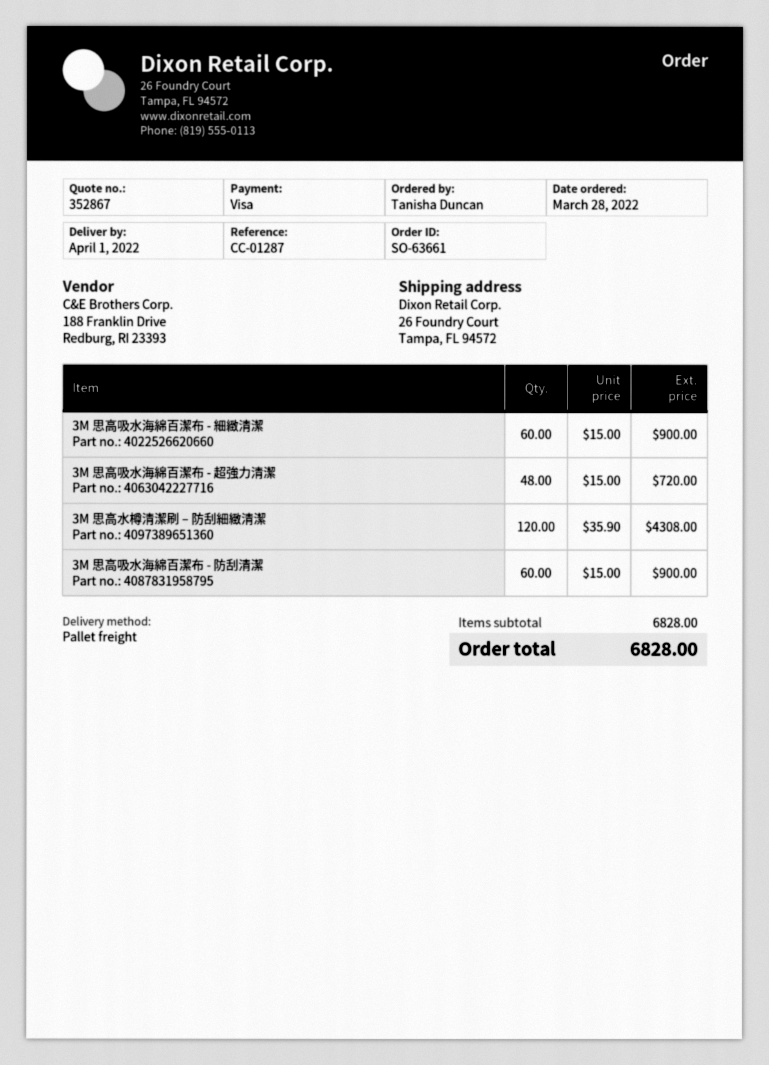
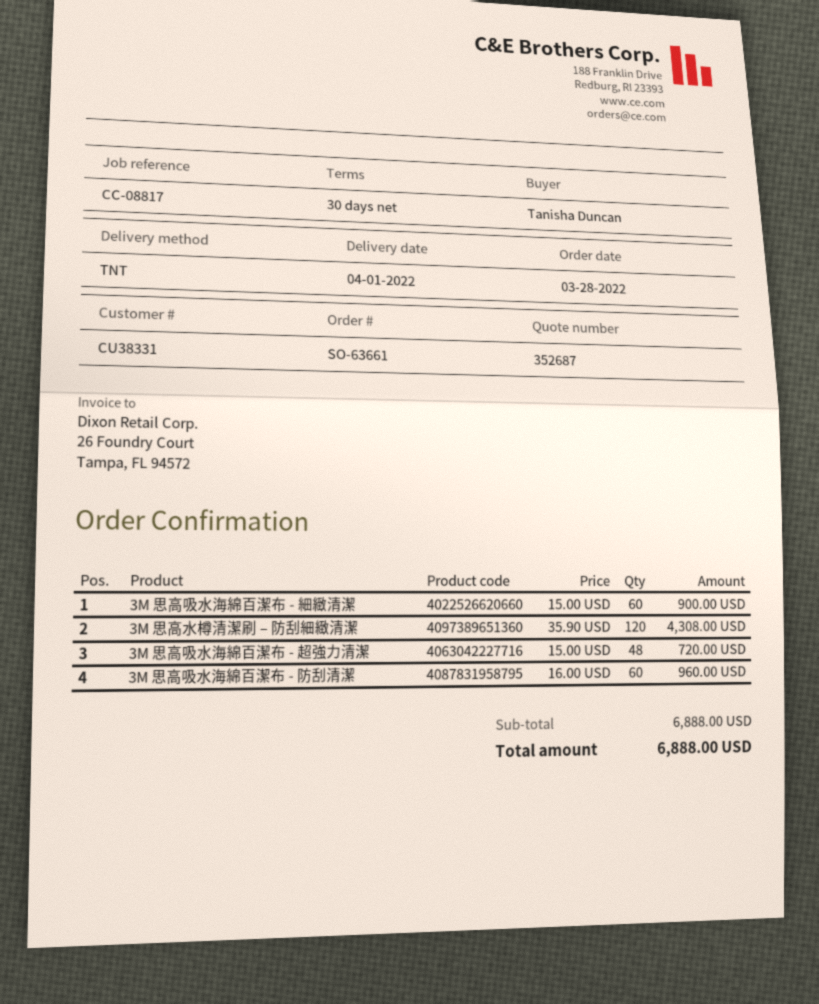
quote number: 352867 -> 352687
reference: CC-01287 -> CC-08817
shipping method: pallet freight -> TNT
3M 思高吸水海綿百潔布 - 防刮清潔: 60 x 15.00 = 900.00 -> 60 x 16.00 = 960.00
subtotal: 6828.00 -> 6888.00
total: 6828.00 -> 6888.00

